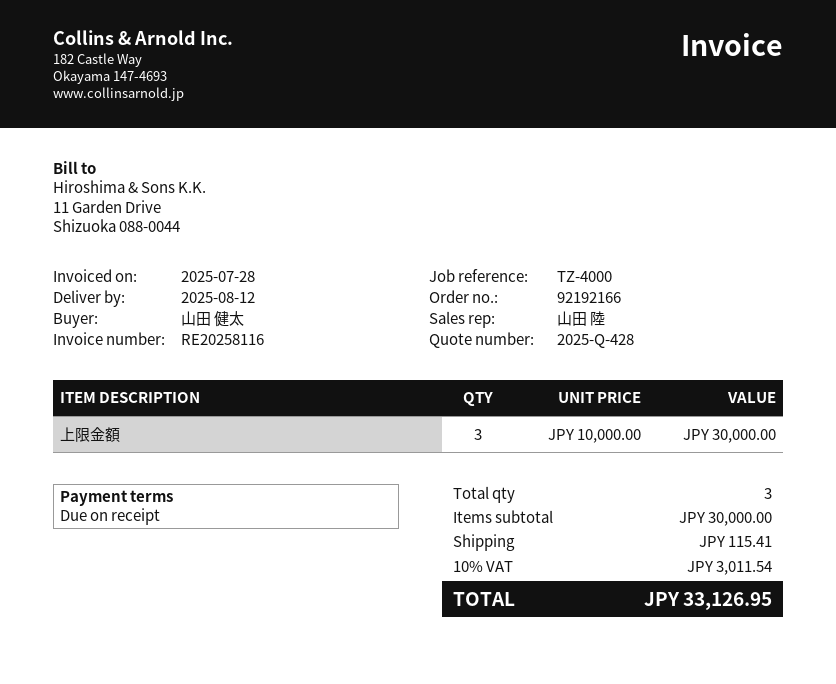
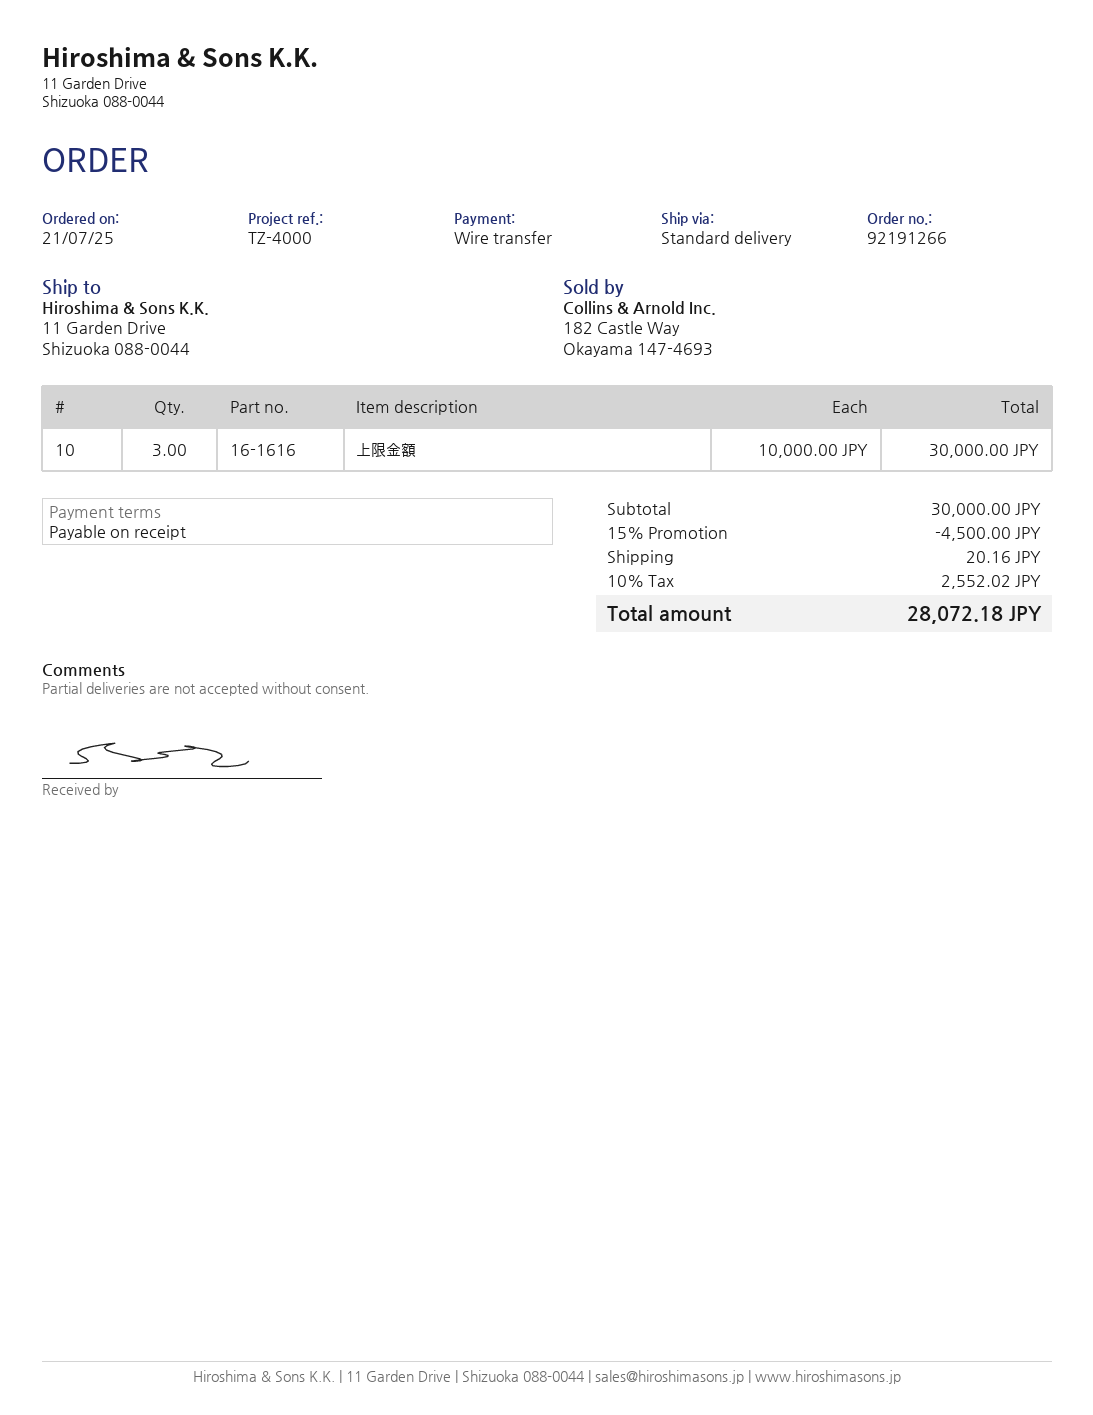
order number: 92192166 -> 92191266
discount: none -> 15% = 4500.00
shipping: 115.41 -> 20.16
tax: 10% = 3011.54 -> 10% = 2552.02
total: 33126.95 -> 28072.18

